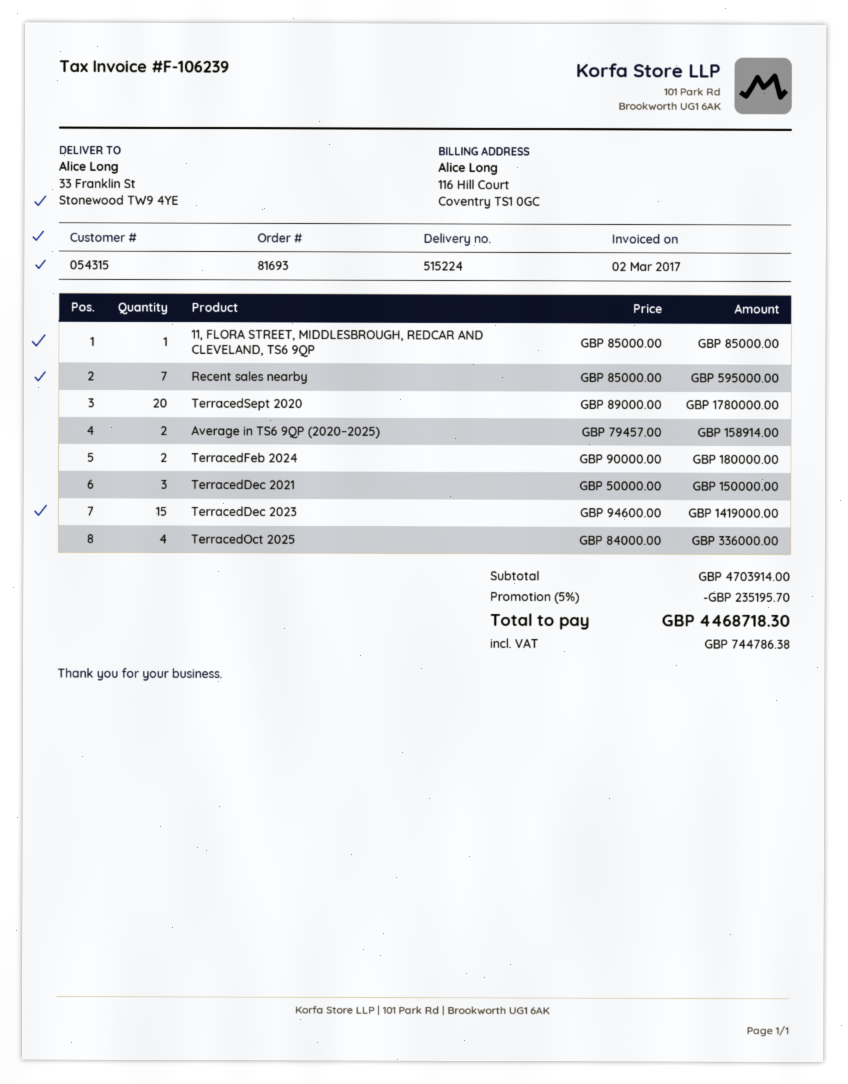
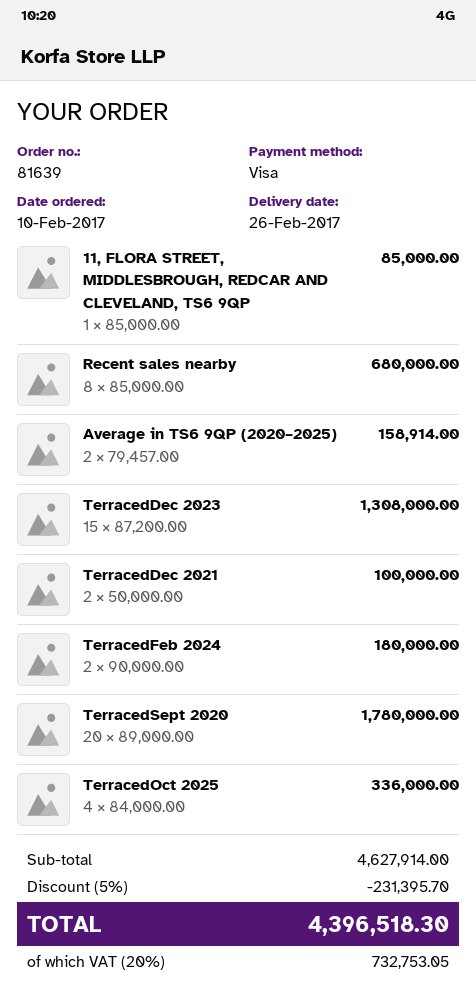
order number: 81693 -> 81639
Recent sales nearby: 7 x 85000.00 = 595000.00 -> 8 x 85000.00 = 680000.00
TerracedDec 2021: 3 x 50000.00 = 150000.00 -> 2 x 50000.00 = 100000.00
TerracedDec 2023: 15 x 94600.00 = 1419000.00 -> 15 x 87200.00 = 1308000.00
subtotal: 4703914.00 -> 4627914.00
discount: 5% = 235195.70 -> 5% = 231395.70
tax: 744786.38 -> 732753.05
total: 4468718.30 -> 4396518.30

